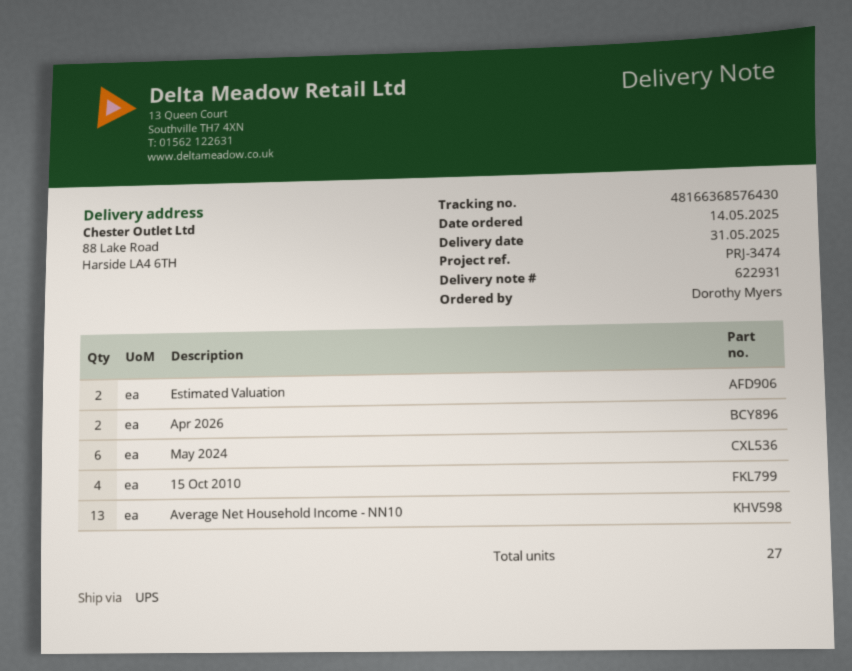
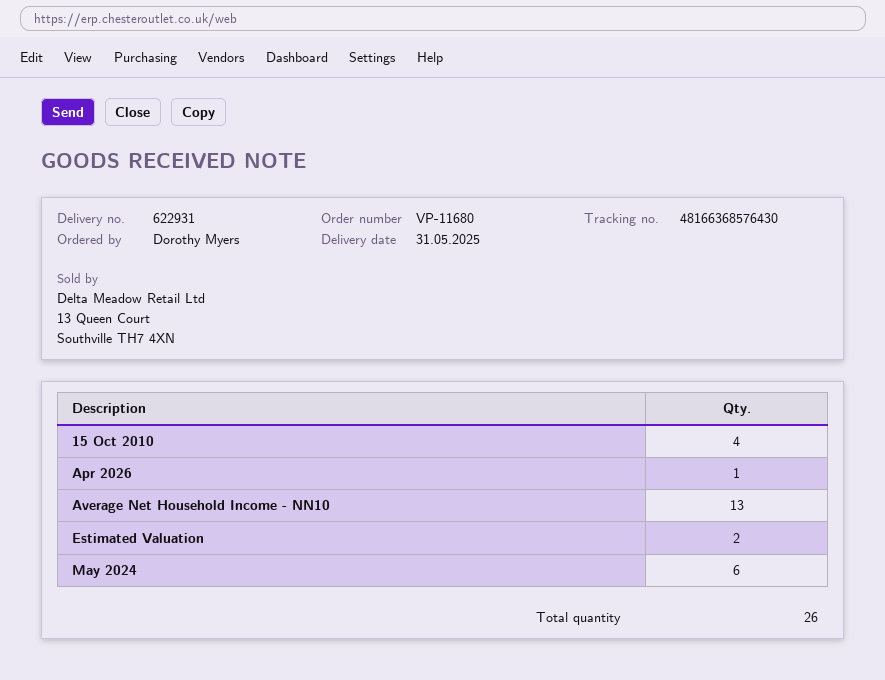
Apr 2026: 2 -> 1
total quantity: 27 -> 26

